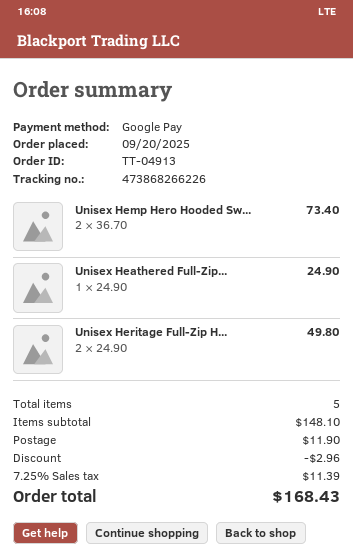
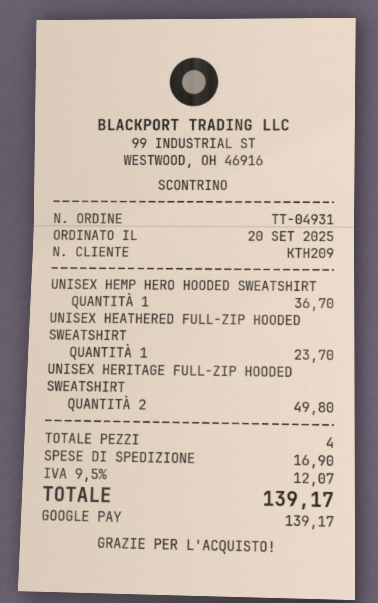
order number: TT-04913 -> TT-04931
Unisex Hemp Hero Hooded Sw...: 2 for 73.40 -> 1 for 36.70
Unisex Heathered Full-Zip...: 1 for 24.90 -> 1 for 23.70
total quantity: 5 -> 4
discount: 2.96 -> none
shipping: 11.90 -> 16.90
tax: 7.25% = 11.39 -> 9.5% = 12.07
total: 168.43 -> 139.17

